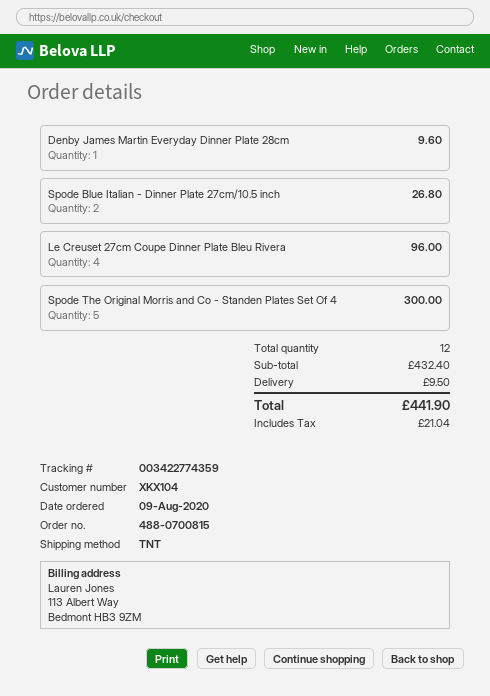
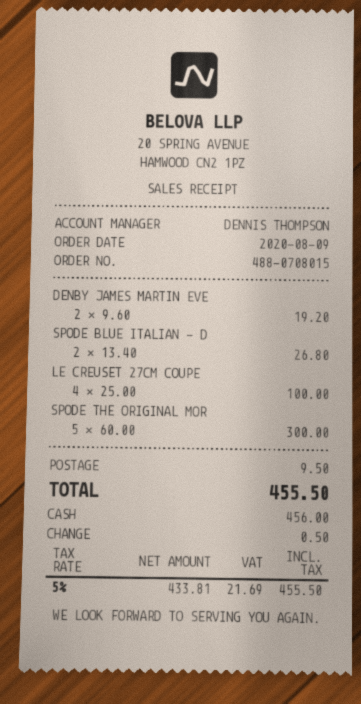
order number: 488-0700815 -> 488-0708015
Denby James Martin Everyday Dinner Plate 28cm: 1 for 9.60 -> 2 for 19.20
Le Creuset 27cm Coupe Dinner Plate Bleu Rivera: 4 for 96.00 -> 4 for 100.00
tax: 21.04 -> 21.69
total: 441.90 -> 455.50

